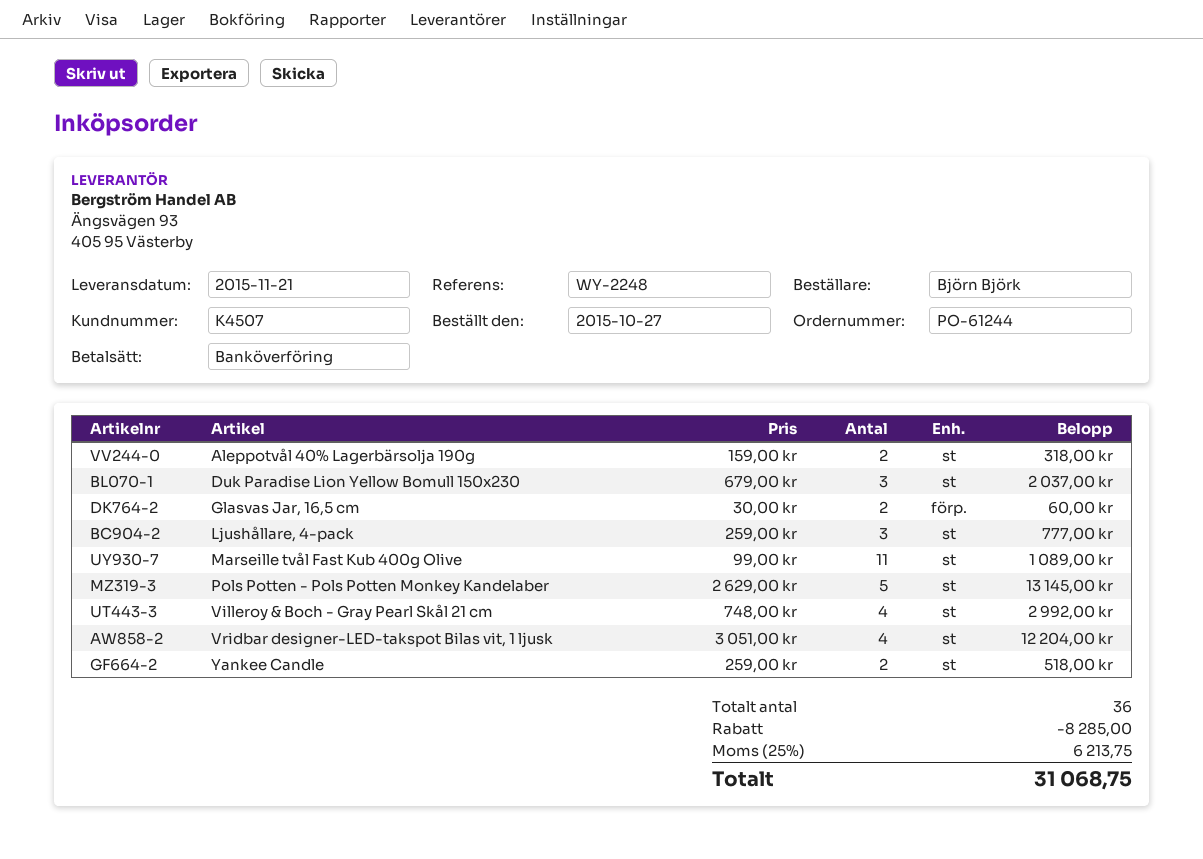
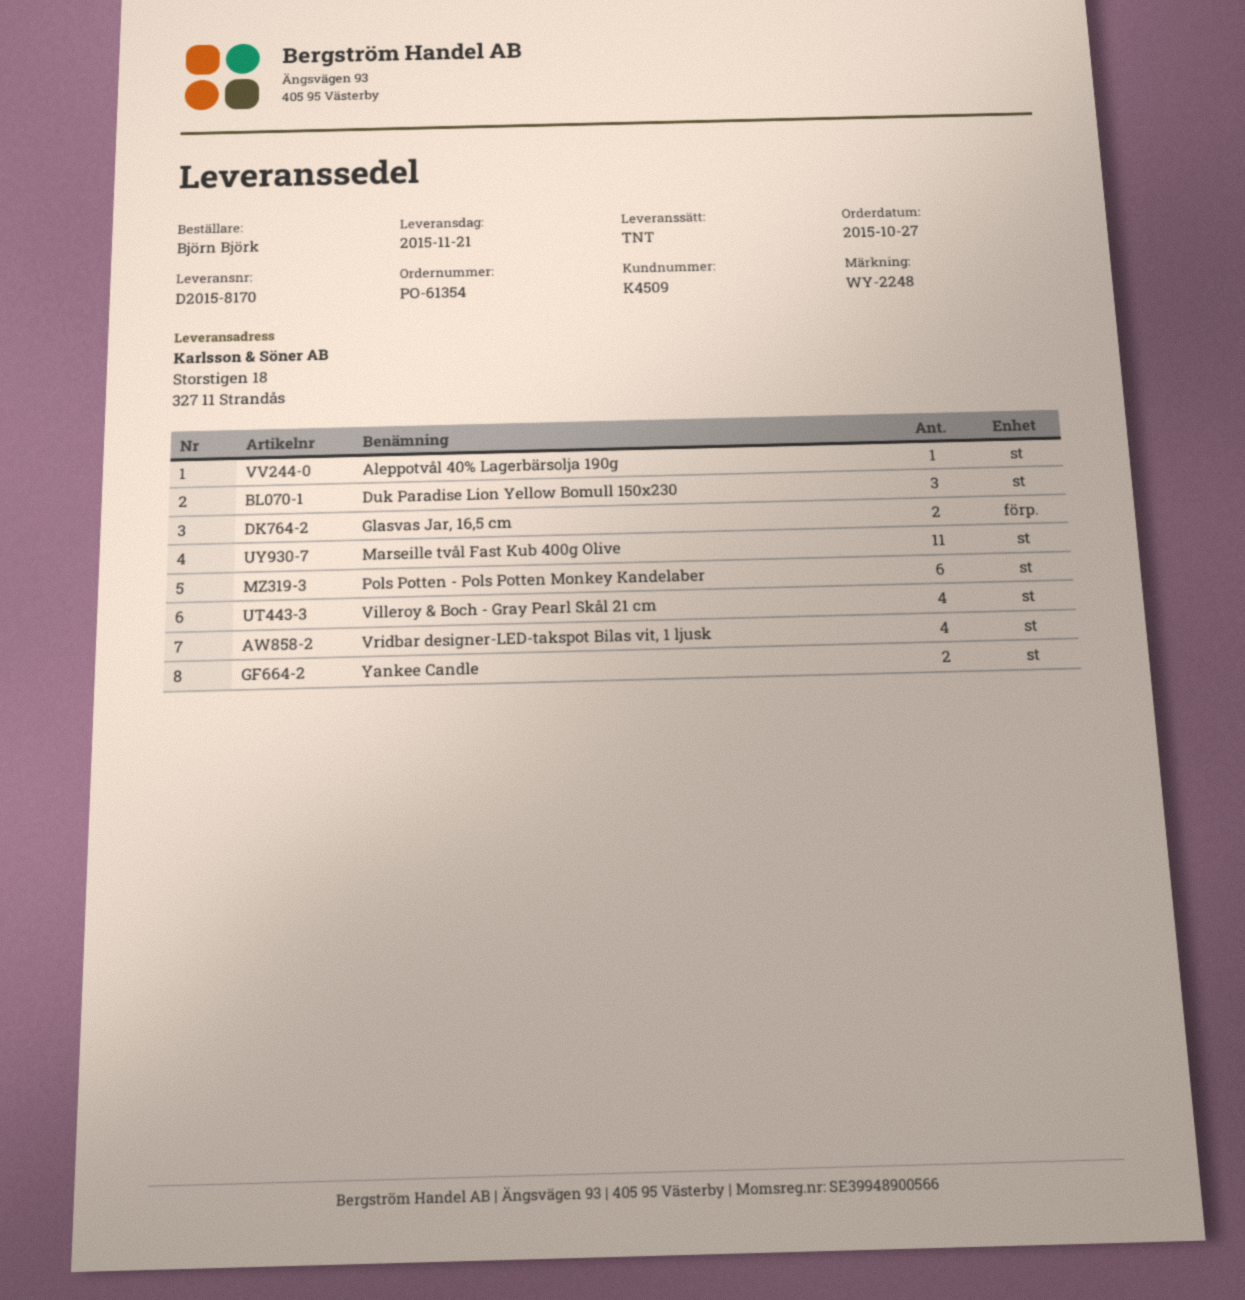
order number: PO-61244 -> PO-61354
customer number: K4507 -> K4509
Aleppotvål 40% Lagerbärsolja 190g: 2 -> 1
Ljushållare, 4-pack: 3 -> none
Pols Potten - Pols Potten Monkey Kandelaber: 5 -> 6

